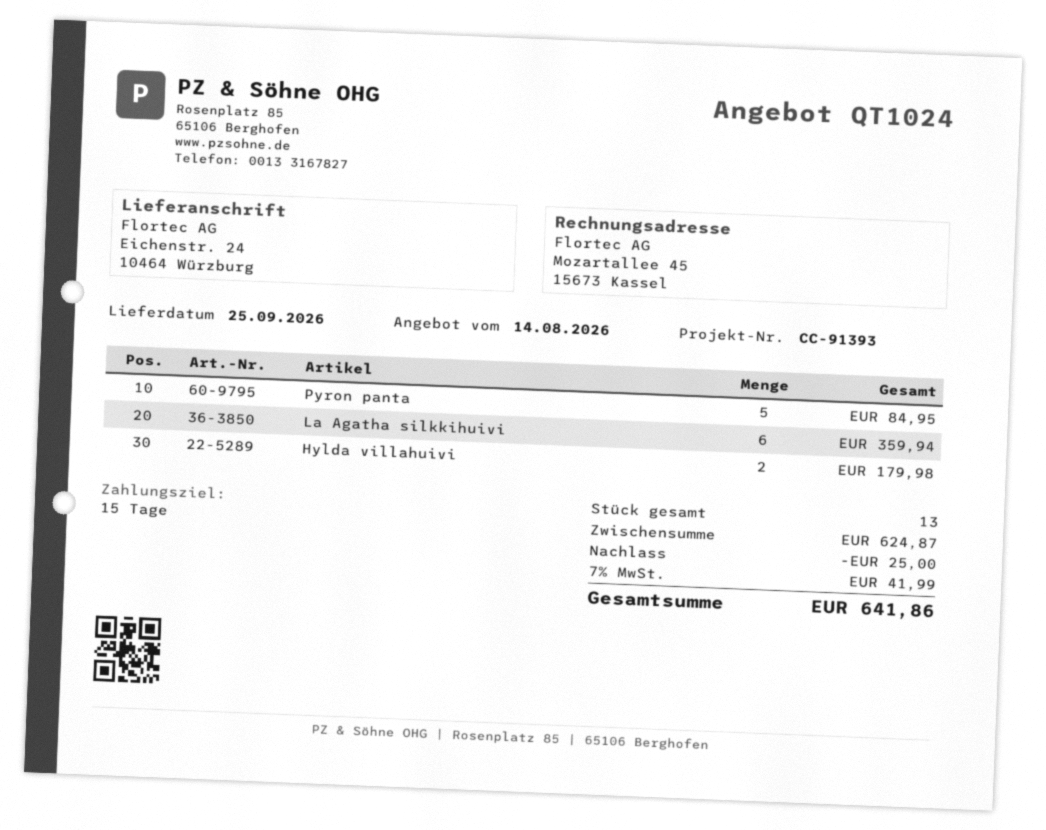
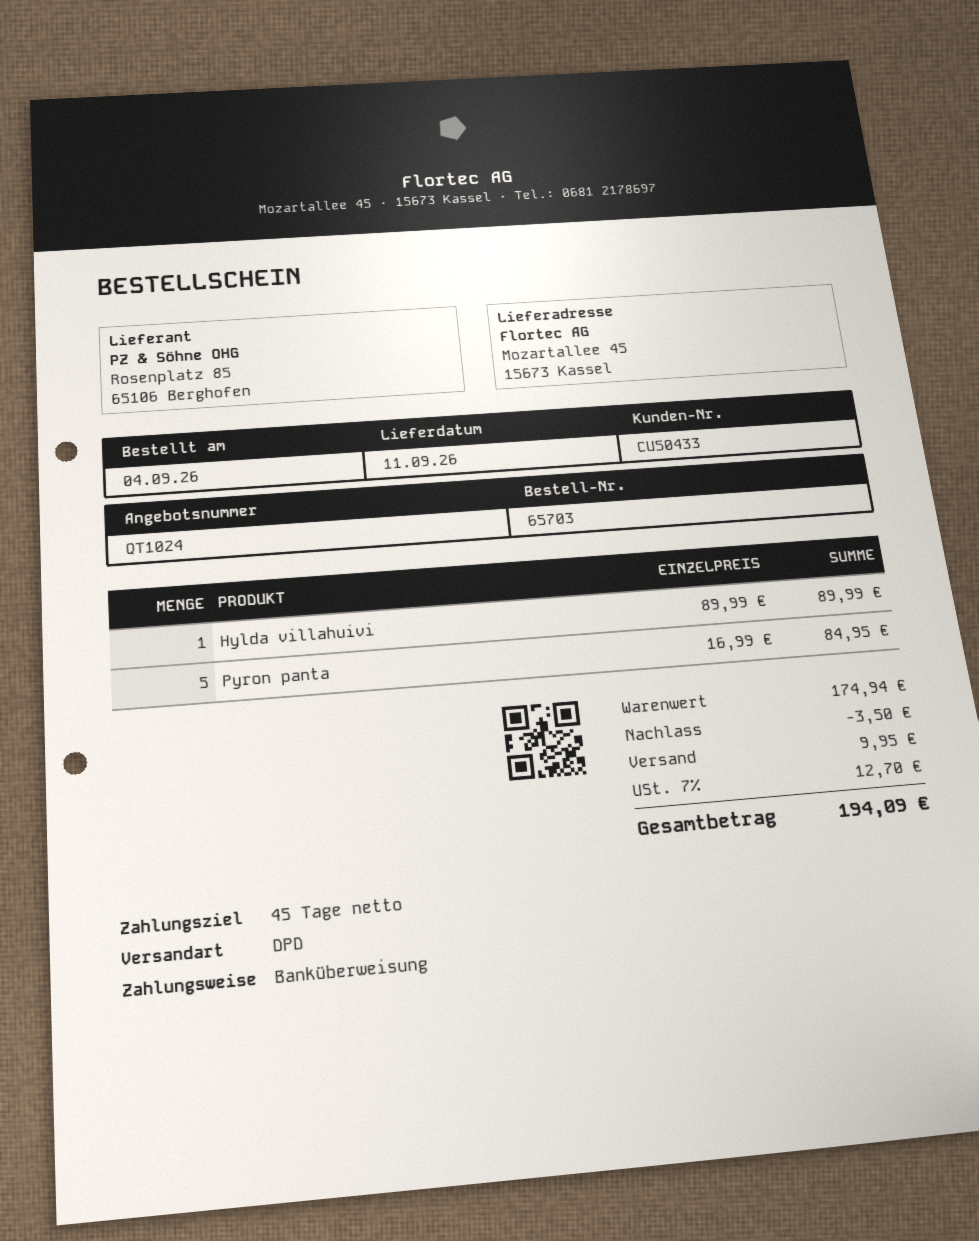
delivery date: 2026-09-25 -> 2026-09-11
payment terms: 15 days -> 45 days
ship to: Eichenstr. 24, 10464 Würzburg -> Mozartallee 45, 15673 Kassel
La Agatha silkkihuivi: 6 for 359.94 -> none
Hylda villahuivi: 2 for 179.98 -> 1 for 89.99
subtotal: 624.87 -> 174.94
discount: 25.00 -> 3.50
shipping: none -> 9.95
tax: 7% = 41.99 -> 7% = 12.70
total: 641.86 -> 194.09

